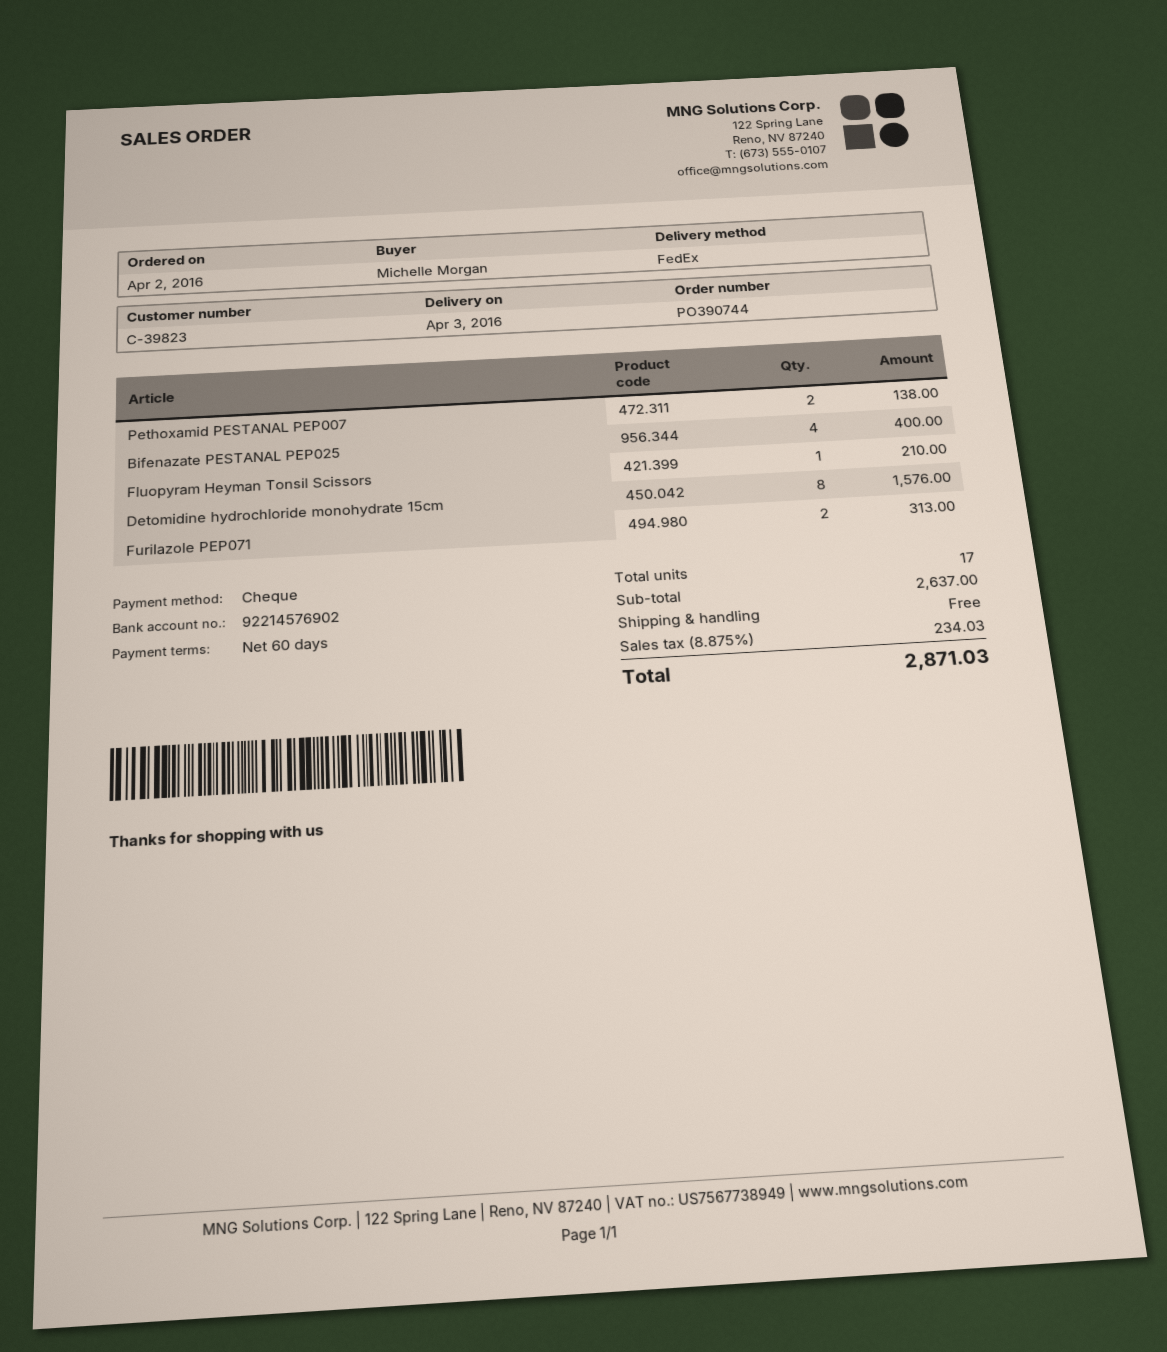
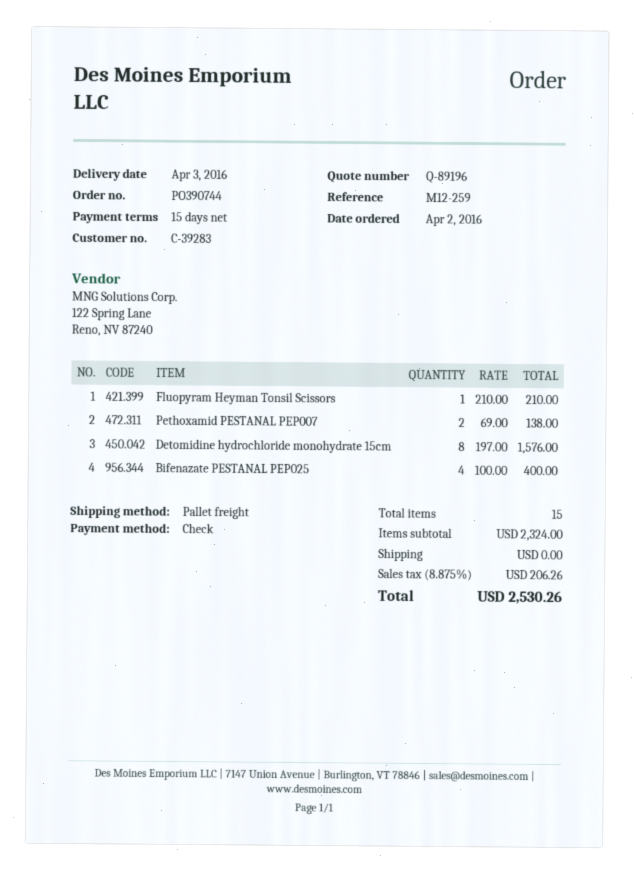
payment terms: 60 days -> 15 days
customer number: C-39823 -> C-39283
shipping method: FedEx -> pallet freight
Furilazole PEP071: 2 for 313.00 -> none
total quantity: 17 -> 15
subtotal: 2637.00 -> 2324.00
tax: 8.875% = 234.03 -> 8.875% = 206.26
total: 2871.03 -> 2530.26

